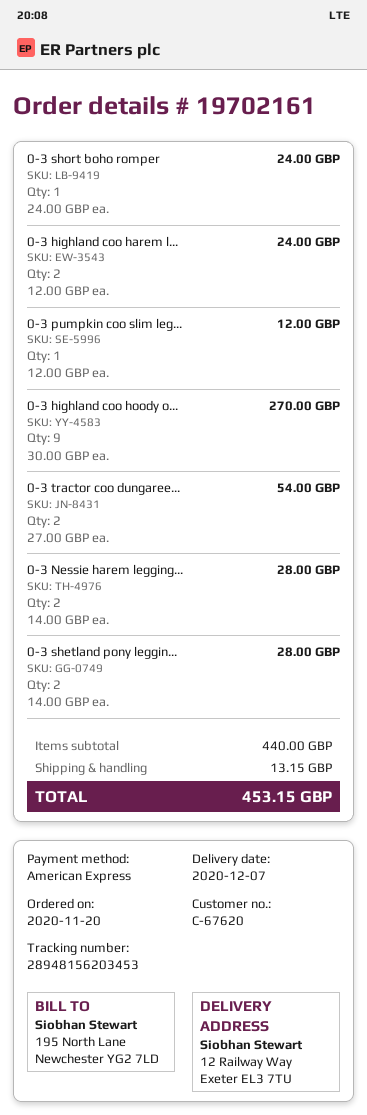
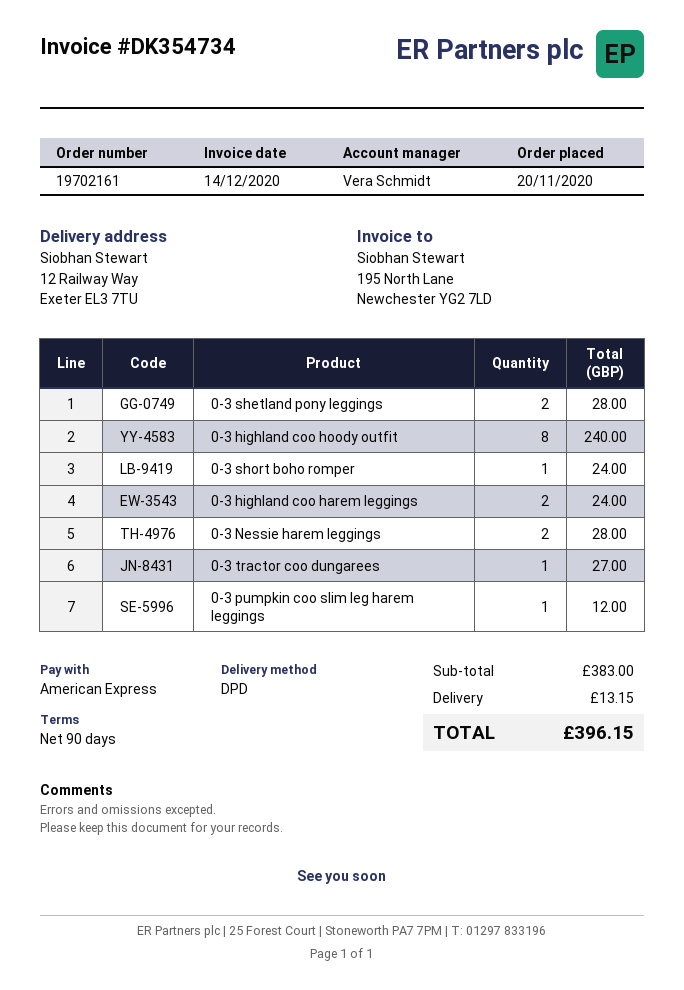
0-3 highland coo hoody o...: 9 for 270.00 -> 8 for 240.00
0-3 tractor coo dungaree...: 2 for 54.00 -> 1 for 27.00
subtotal: 440.00 -> 383.00
total: 453.15 -> 396.15

